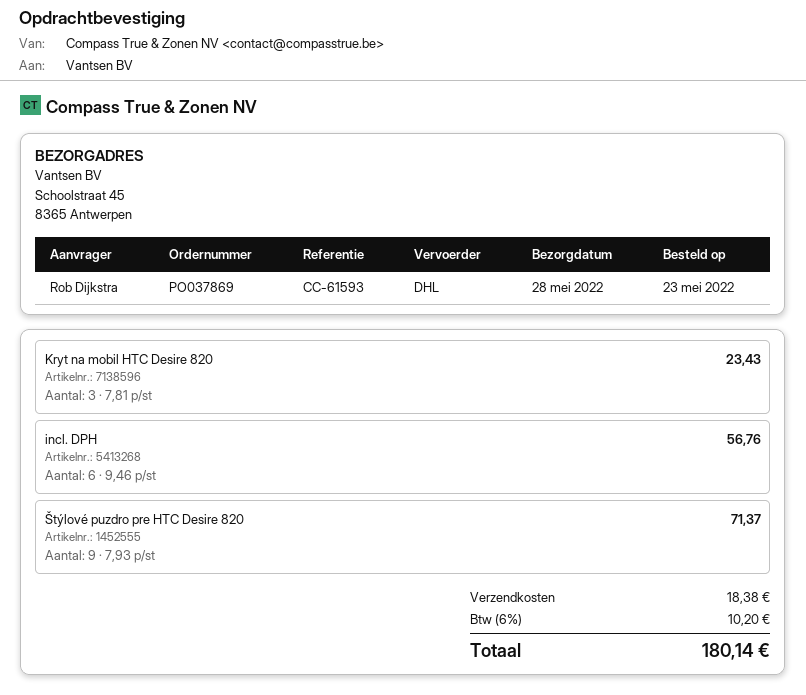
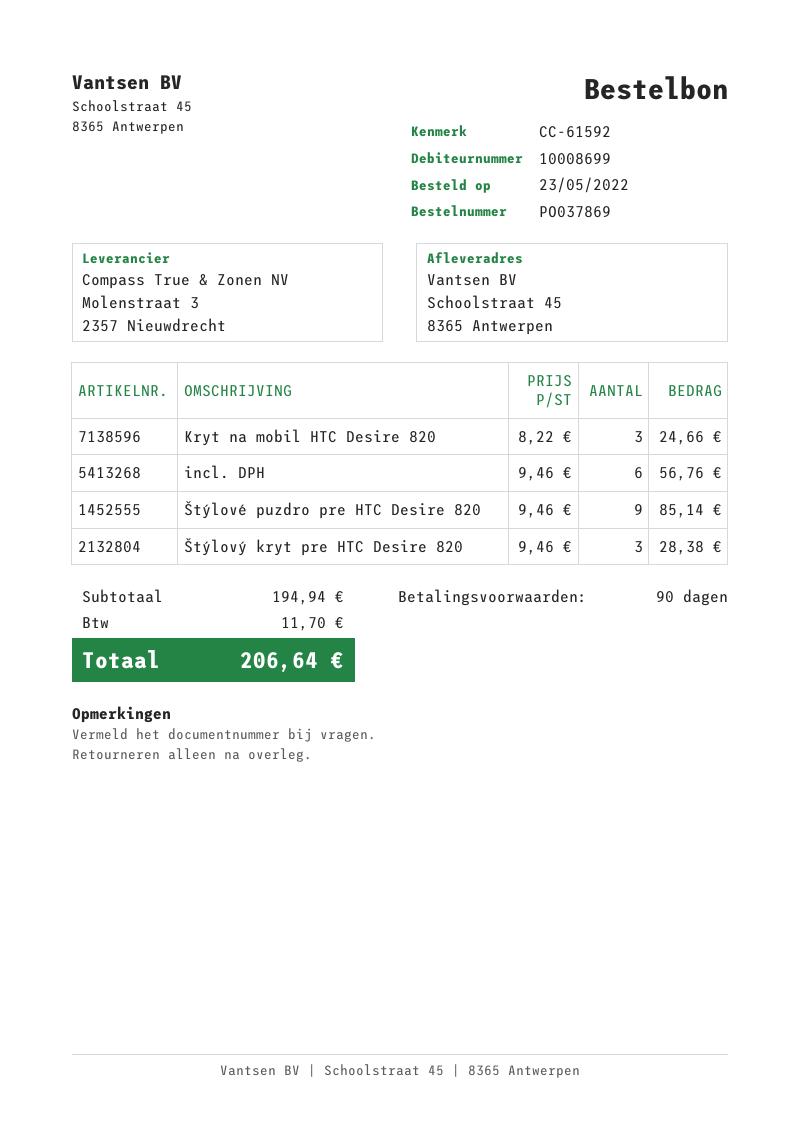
reference: CC-61593 -> CC-61592
Kryt na mobil HTC Desire 820: 3 x 7.81 = 23.43 -> 3 x 8.22 = 24.66
Štýlové puzdro pre HTC Desire 820: 9 x 7.93 = 71.37 -> 9 x 9.46 = 85.14
Štýlový kryt pre HTC Desire 820: none -> 3 x 9.46 = 28.38
shipping: 18.38 -> none
tax: 10.20 -> 11.70
total: 180.14 -> 206.64

